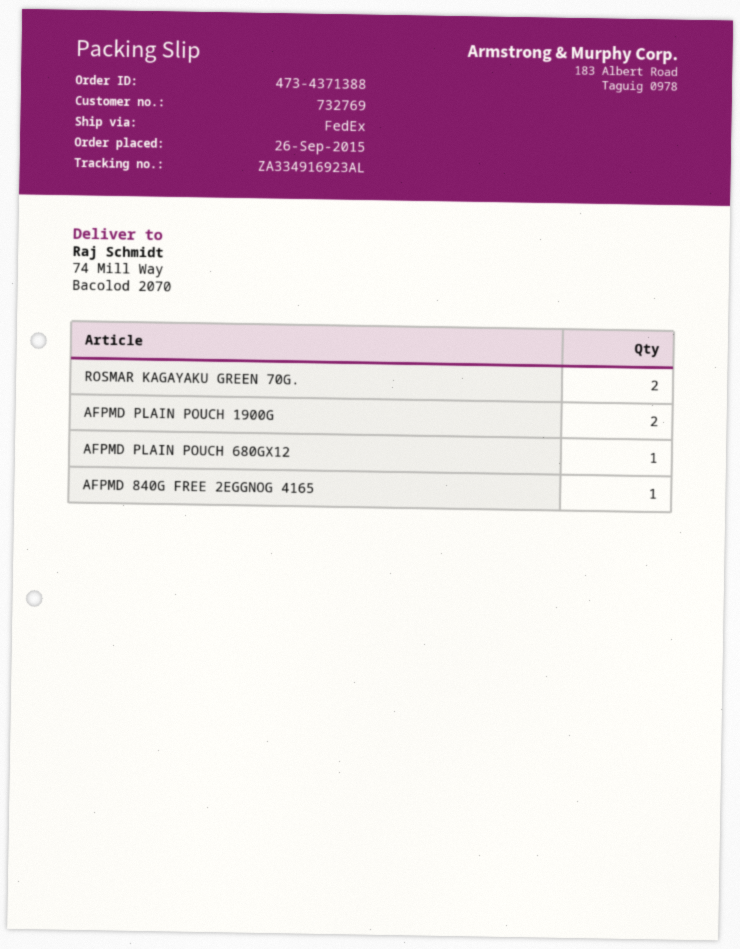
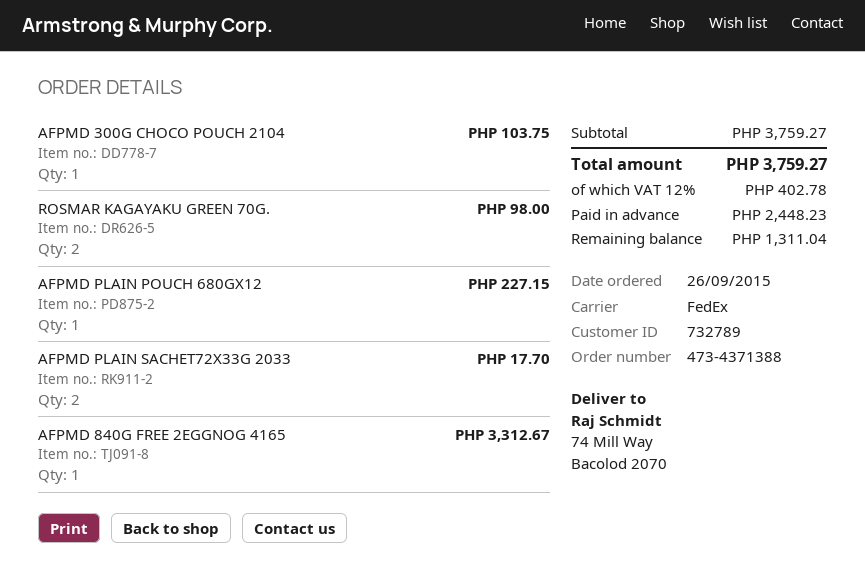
customer number: 732769 -> 732789
AFPMD PLAIN POUCH 1900G: 2 -> none
AFPMD 300G CHOCO POUCH 2104: none -> 1
AFPMD PLAIN SACHET72X33G 2033: none -> 2

